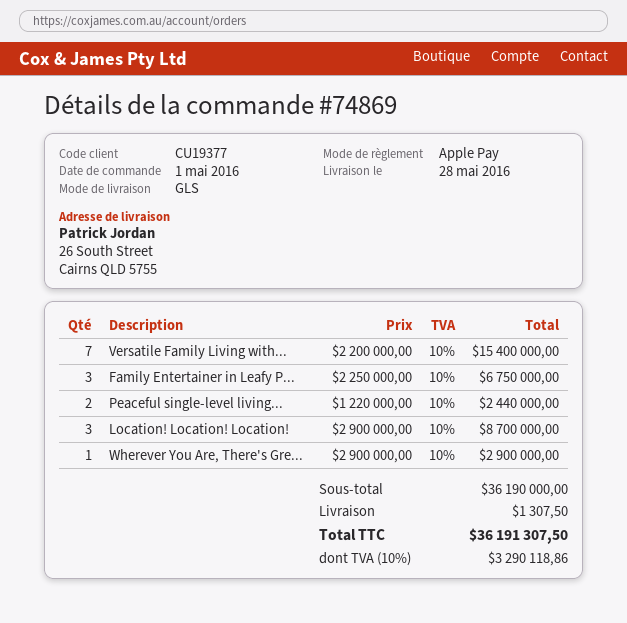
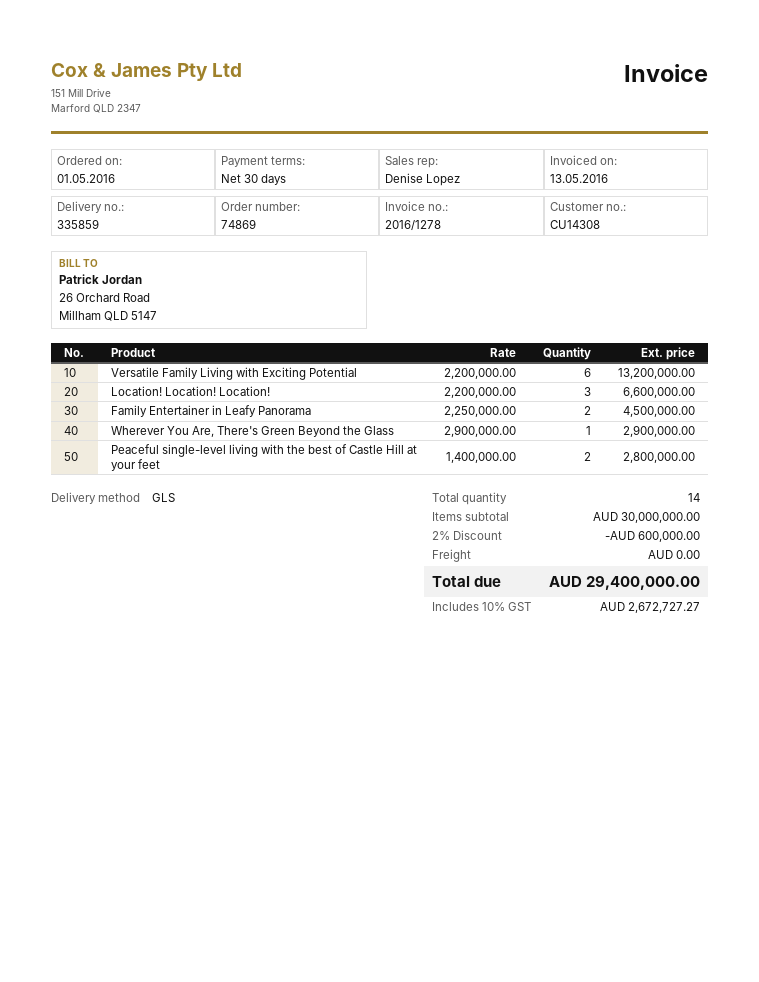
customer number: CU19377 -> CU14308
Versatile Family Living with...: 7 x 2200000.00 = 15400000.00 -> 6 x 2200000.00 = 13200000.00
Family Entertainer in Leafy P...: 3 x 2250000.00 = 6750000.00 -> 2 x 2250000.00 = 4500000.00
Peaceful single-level living...: 2 x 1220000.00 = 2440000.00 -> 2 x 1400000.00 = 2800000.00
Location! Location! Location!: 3 x 2900000.00 = 8700000.00 -> 3 x 2200000.00 = 6600000.00
subtotal: 36190000.00 -> 30000000.00
discount: none -> 2% = 600000.00
shipping: 1307.50 -> 0.00
tax: 10% = 3290118.86 -> 10% = 2672727.27
total: 36191307.50 -> 29400000.00

